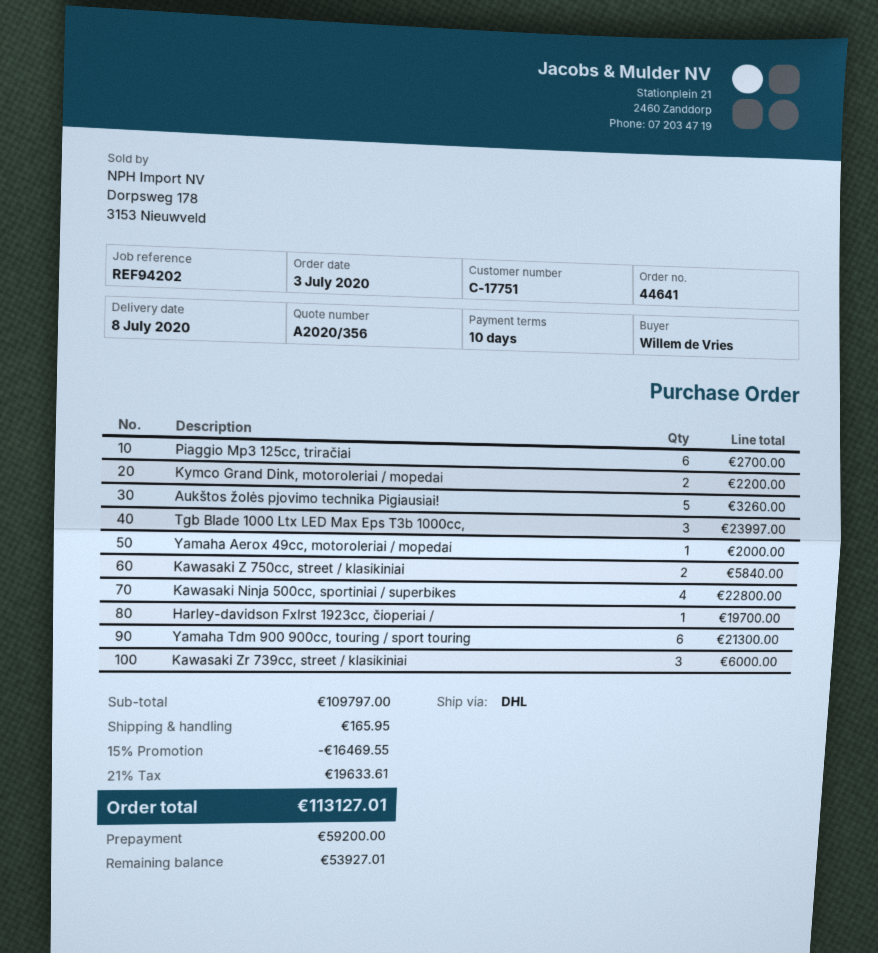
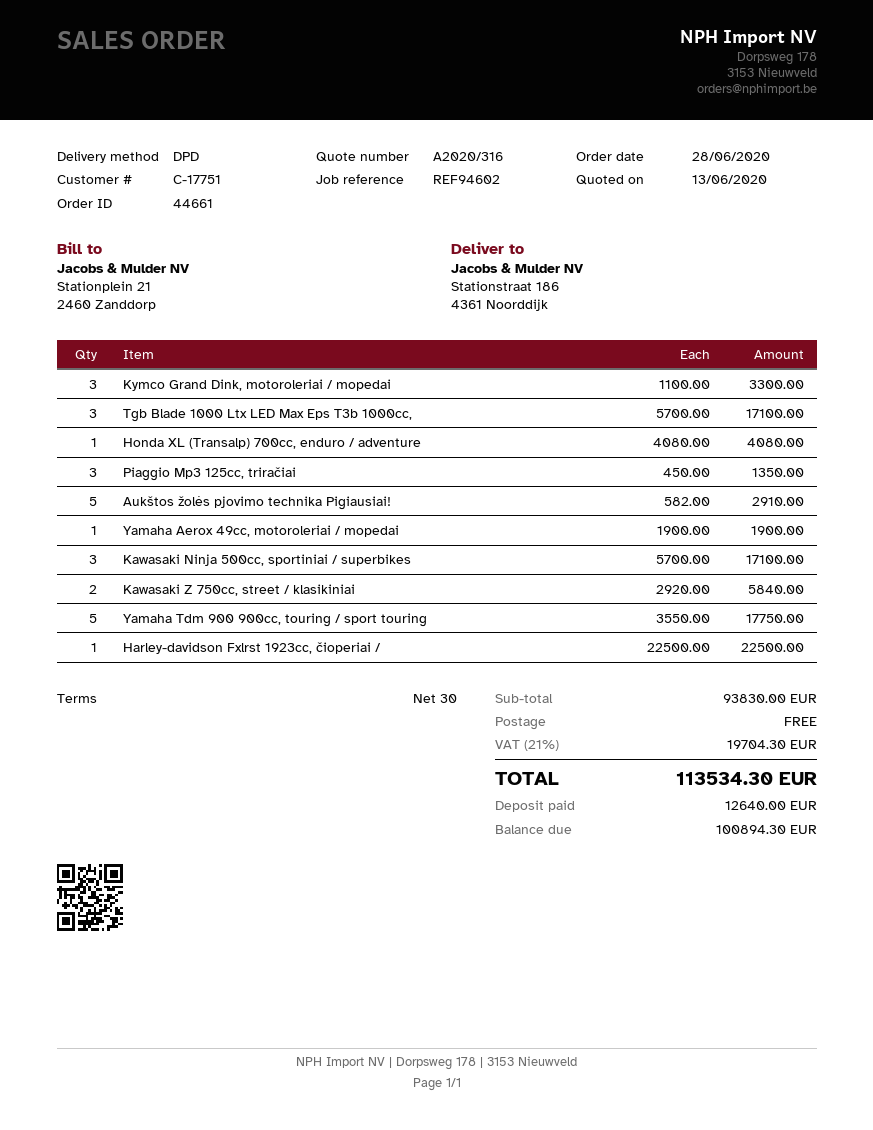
quote number: A2020/356 -> A2020/316
order number: 44641 -> 44661
order date: 2020-07-03 -> 2020-06-28
payment terms: 10 days -> 30 days
reference: REF94202 -> REF94602
shipping method: DHL -> DPD
Piaggio Mp3 125cc, triračiai: 6 for 2700.00 -> 3 for 1350.00
Kymco Grand Dink, motoroleriai / mopedai: 2 for 2200.00 -> 3 for 3300.00
Aukštos žolės pjovimo technika Pigiausiai!: 5 for 3260.00 -> 5 for 2910.00
Tgb Blade 1000 Ltx LED Max Eps T3b 1000cc,: 3 for 23997.00 -> 3 for 17100.00
Yamaha Aerox 49cc, motoroleriai / mopedai: 1 for 2000.00 -> 1 for 1900.00
Kawasaki Ninja 500cc, sportiniai / superbikes: 4 for 22800.00 -> 3 for 17100.00
Harley-davidson Fxlrst 1923cc, čioperiai /: 1 for 19700.00 -> 1 for 22500.00
Yamaha Tdm 900 900cc, touring / sport touring: 6 for 21300.00 -> 5 for 17750.00
Kawasaki Zr 739cc, street / klasikiniai: 3 for 6000.00 -> none
Honda XL (Transalp) 700cc, enduro / adventure: none -> 1 for 4080.00
subtotal: 109797.00 -> 93830.00
discount: 15% = 16469.55 -> none
shipping: 165.95 -> 0.00
tax: 21% = 19633.61 -> 21% = 19704.30
total: 113127.01 -> 113534.30
deposit: 59200.00 -> 12640.00
balance: 53927.01 -> 100894.30

